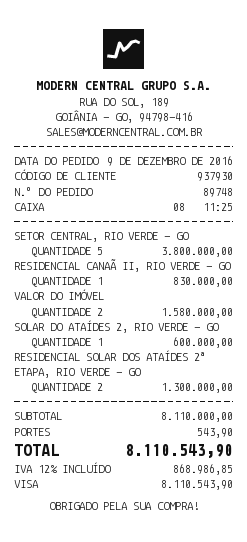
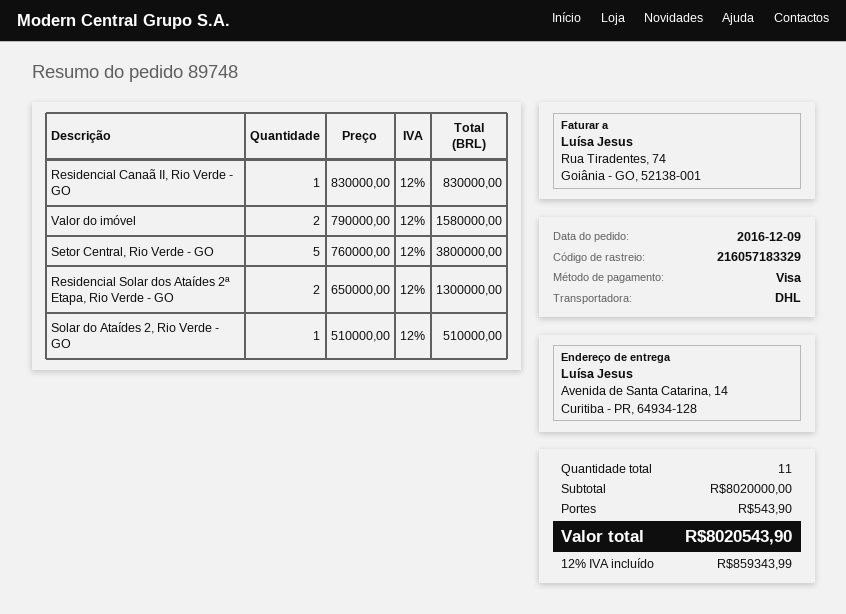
SOLAR DO ATAÍDES 2, RIO VERDE - GO: 1 for 600000.00 -> 1 for 510000.00
subtotal: 8110000.00 -> 8020000.00
tax: 12% = 868986.85 -> 12% = 859343.99
total: 8110543.90 -> 8020543.90

